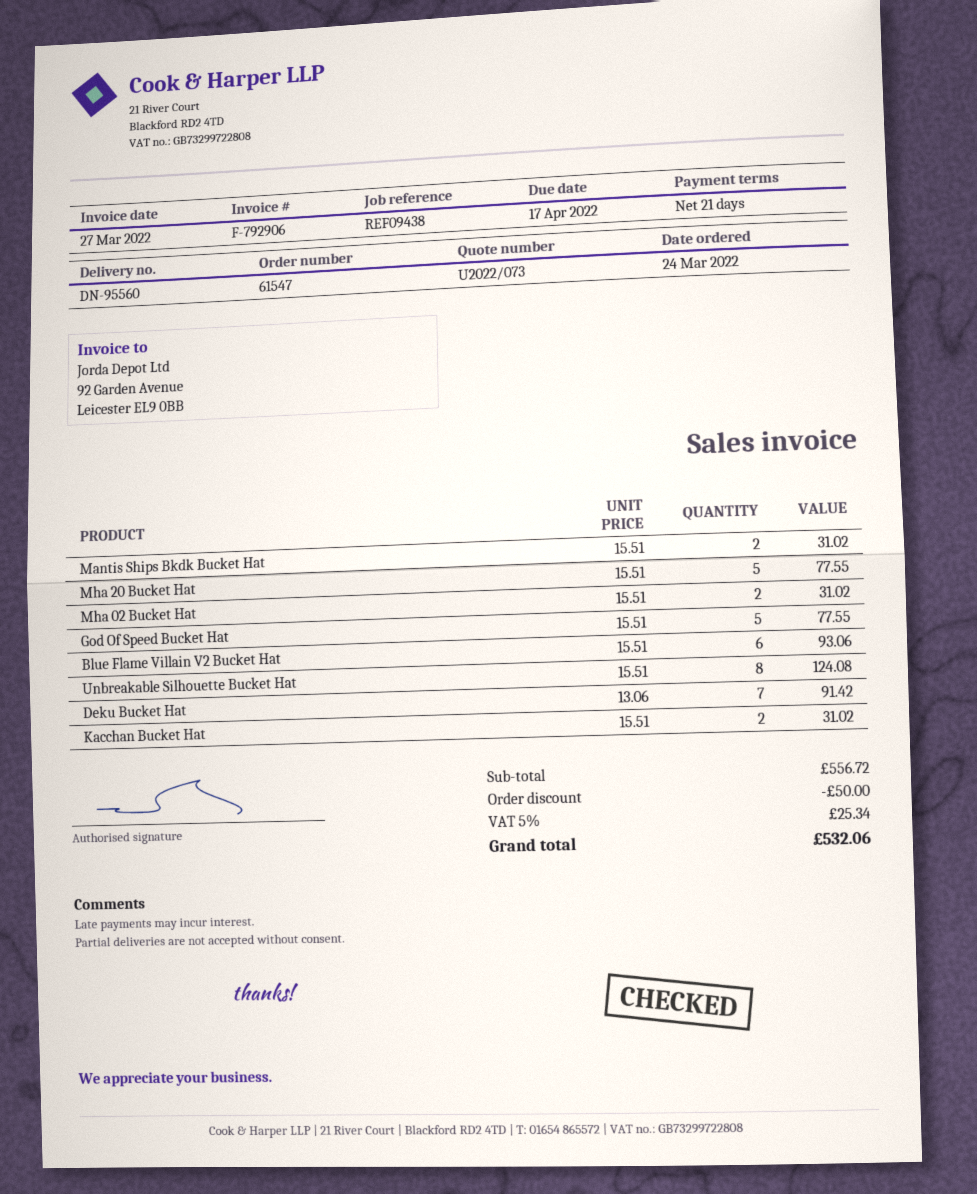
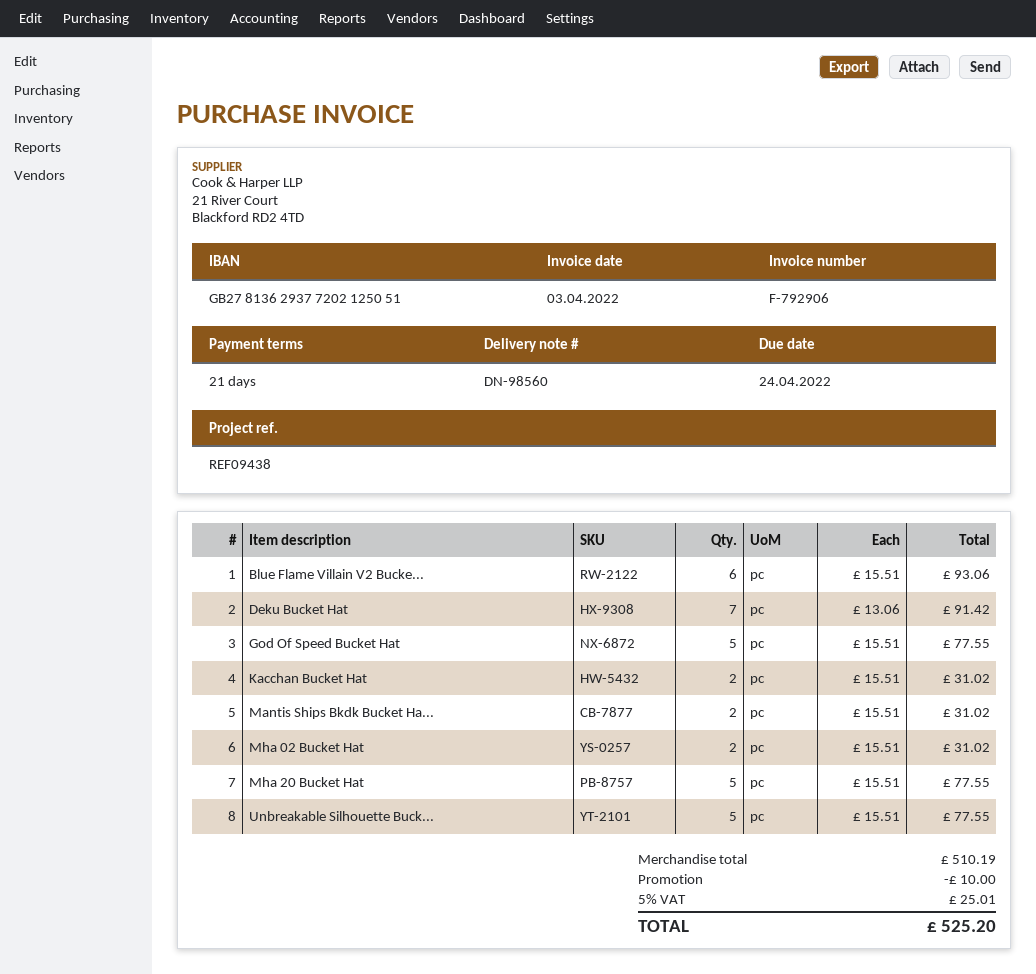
delivery note number: DN-95560 -> DN-98560
invoice date: 2022-03-27 -> 2022-04-03
due date: 2022-04-17 -> 2022-04-24
Unbreakable Silhouette Bucket Hat: 8 x 15.51 = 124.08 -> 5 x 15.51 = 77.55
subtotal: 556.72 -> 510.19
discount: 50.00 -> 10.00
tax: 5% = 25.34 -> 5% = 25.01
total: 532.06 -> 525.20

